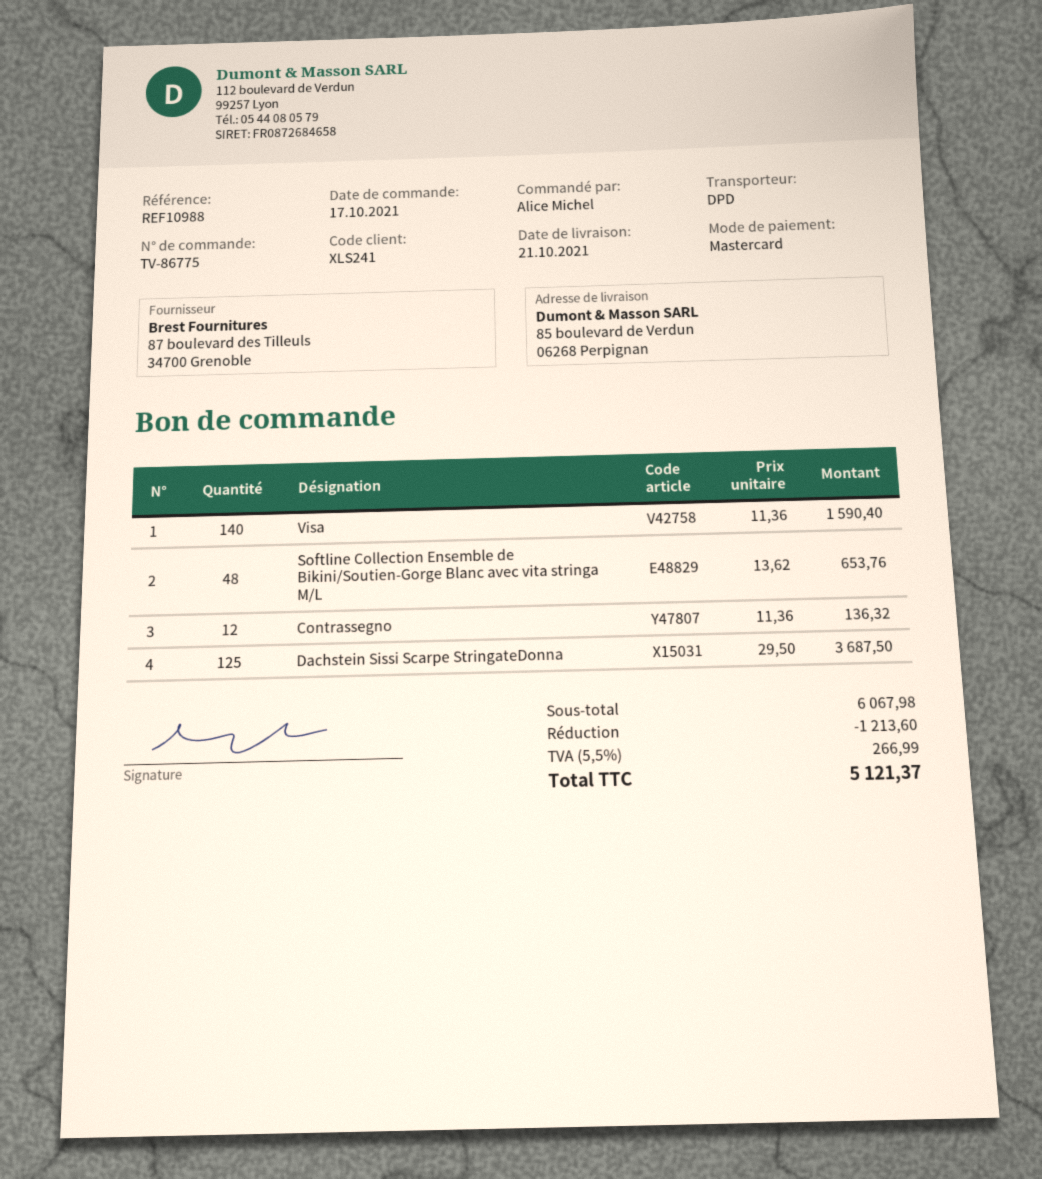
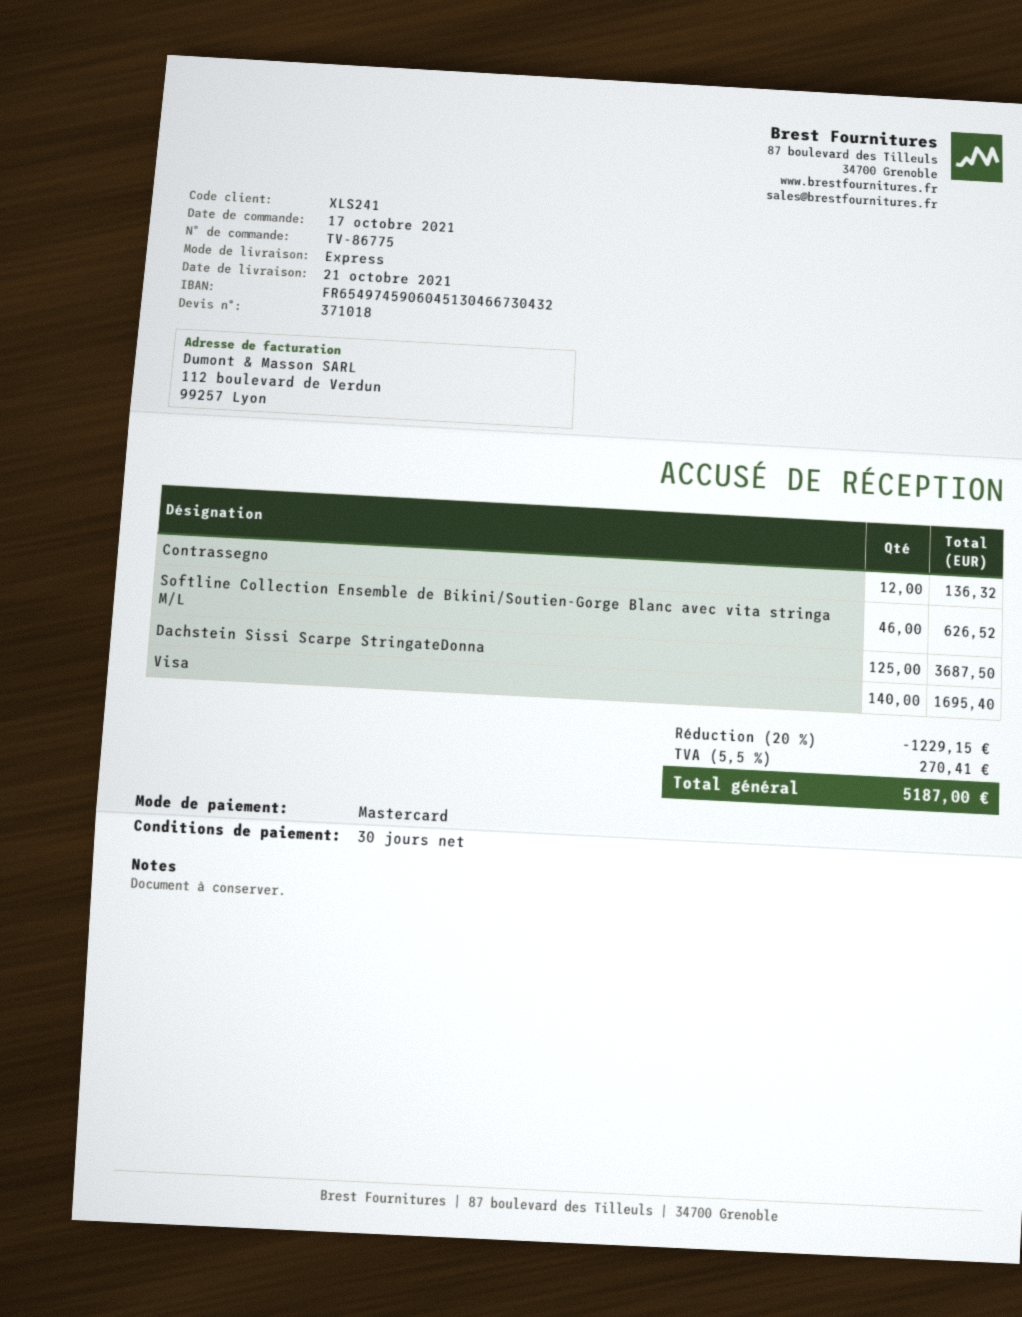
shipping method: DPD -> express
Visa: 140 for 1590.40 -> 140 for 1695.40
Softline Collection Ensemble de Bikini/Soutien-Gorge Blanc avec vita stringa M/L: 48 for 653.76 -> 46 for 626.52
discount: 1213.60 -> 1229.15
tax: 5.5% = 266.99 -> 5.5% = 270.41
total: 5121.37 -> 5187.00

